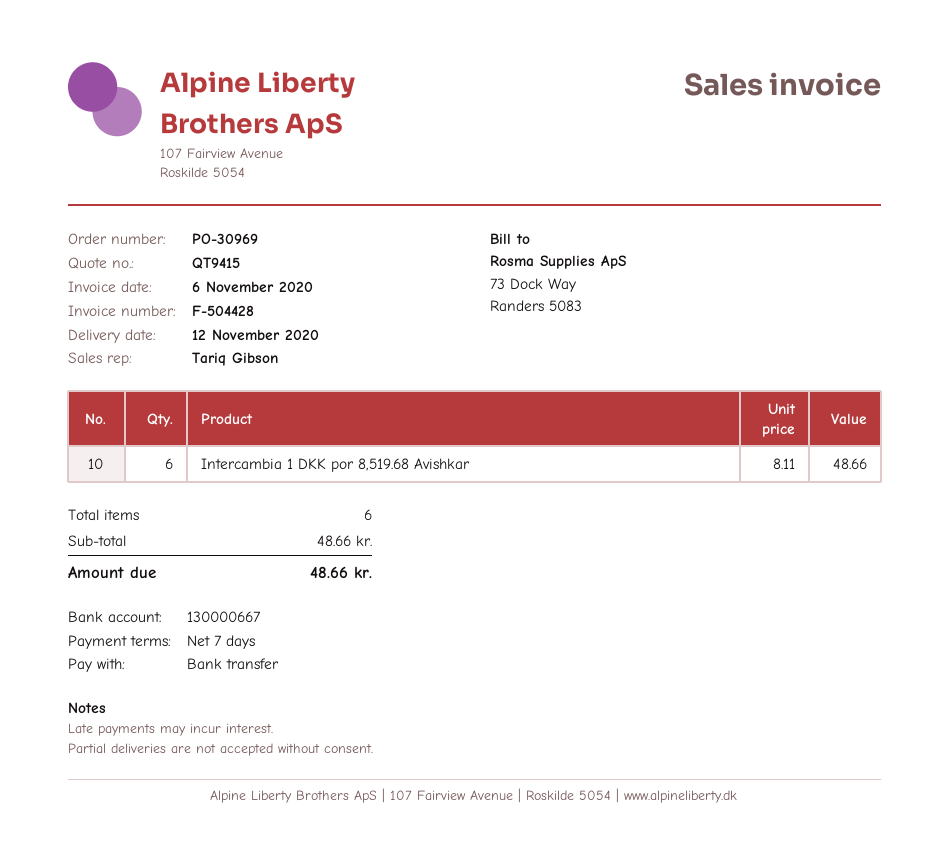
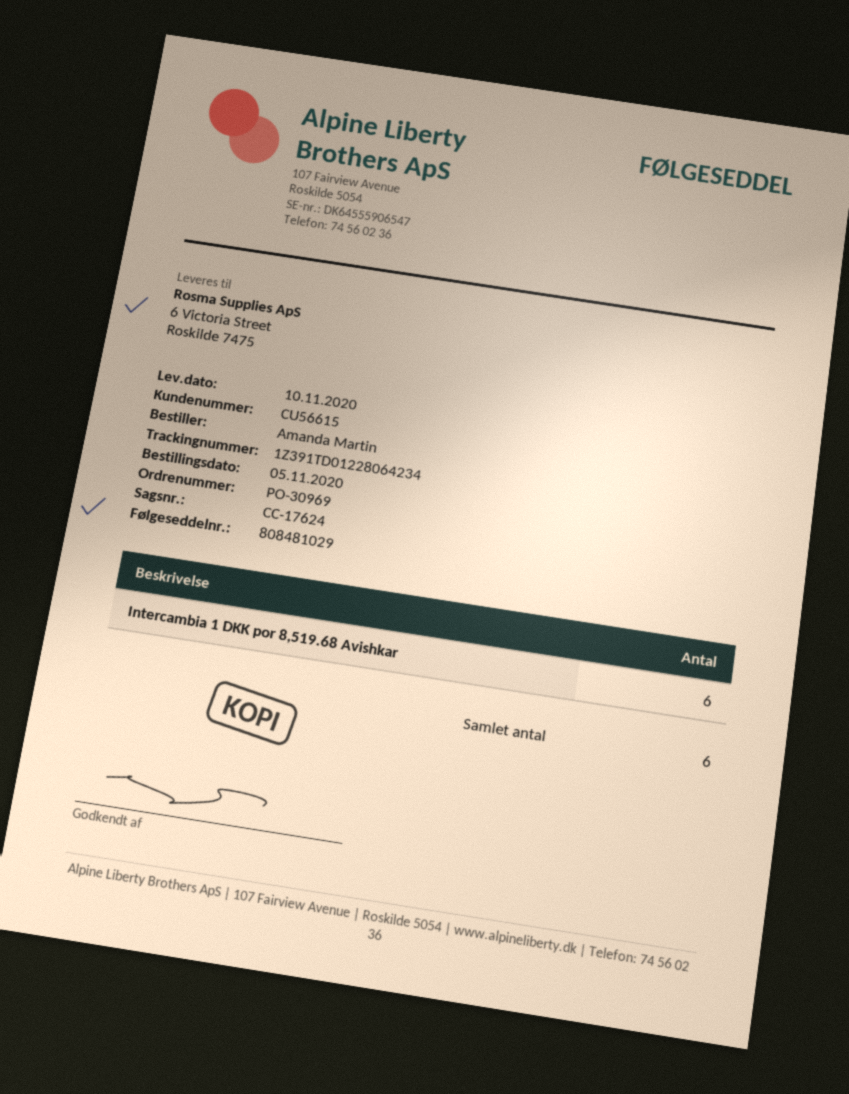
delivery date: 2020-11-12 -> 2020-11-10

